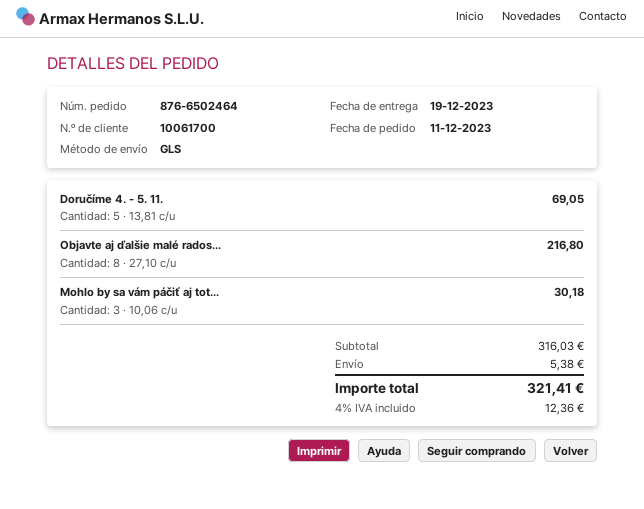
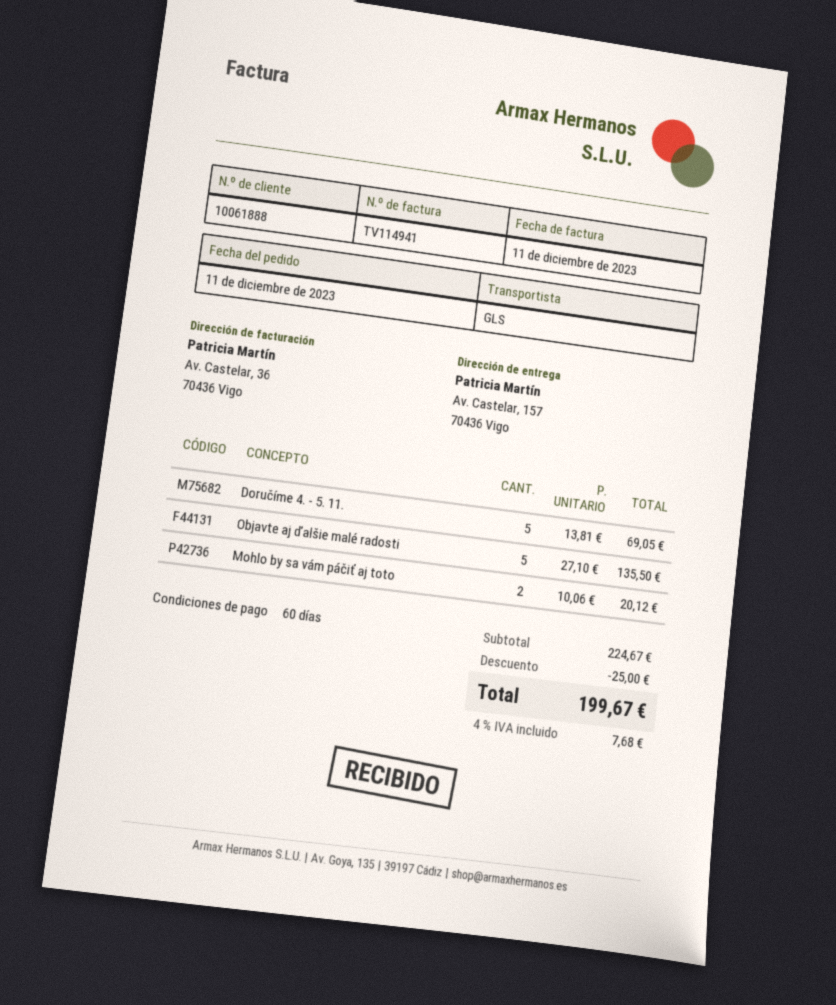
customer number: 10061700 -> 10061888
Objavte aj ďalšie malé rados...: 8 x 27.10 = 216.80 -> 5 x 27.10 = 135.50
Mohlo by sa vám páčiť aj tot...: 3 x 10.06 = 30.18 -> 2 x 10.06 = 20.12
subtotal: 316.03 -> 224.67
discount: none -> 25.00
shipping: 5.38 -> none
tax: 4% = 12.36 -> 4% = 7.68
total: 321.41 -> 199.67

